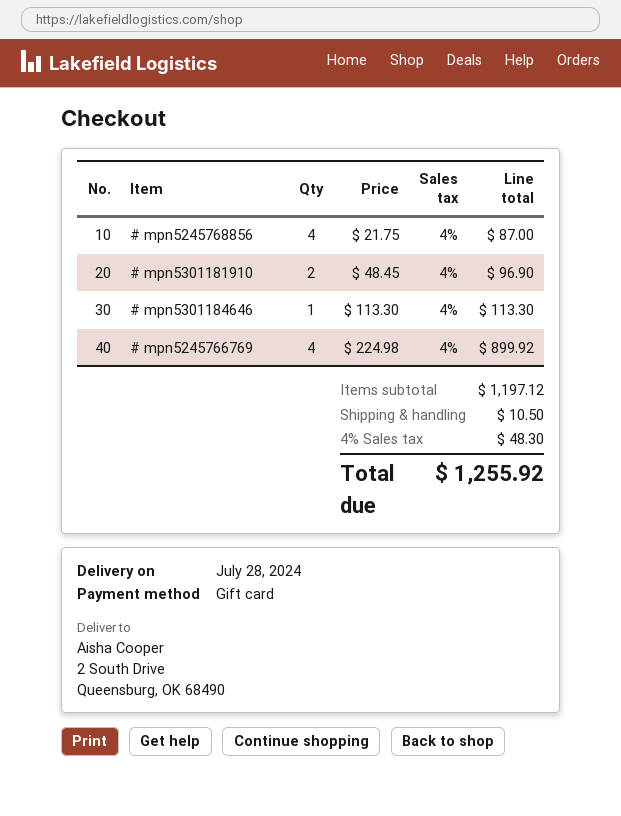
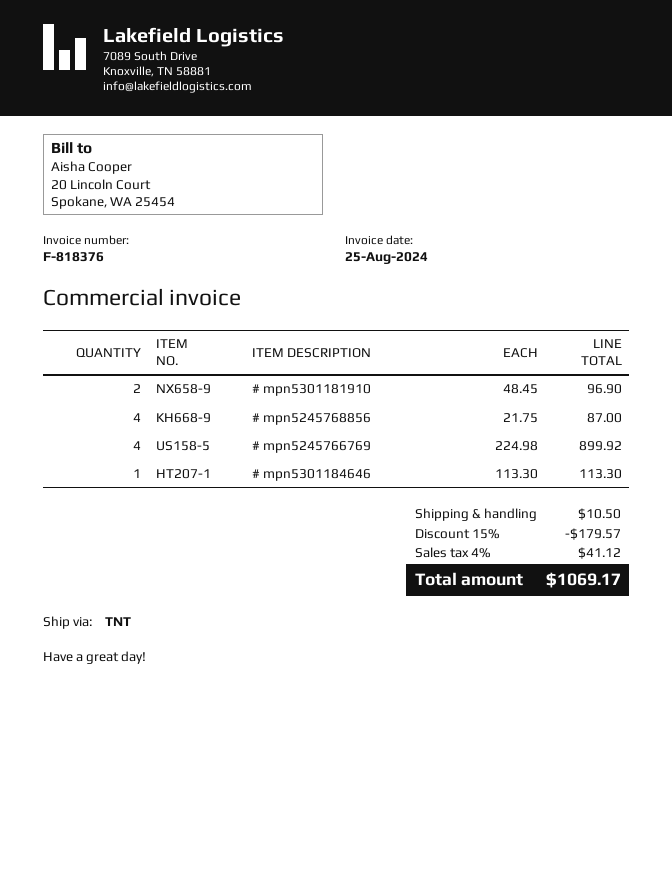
discount: none -> 15% = 179.57
tax: 4% = 48.30 -> 4% = 41.12
total: 1255.92 -> 1069.17

